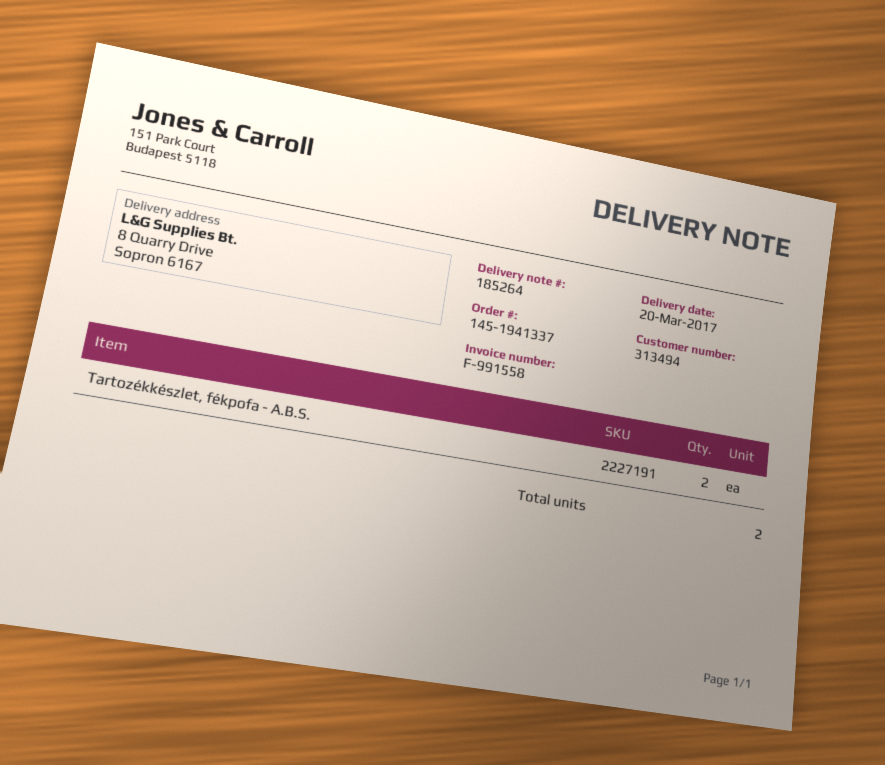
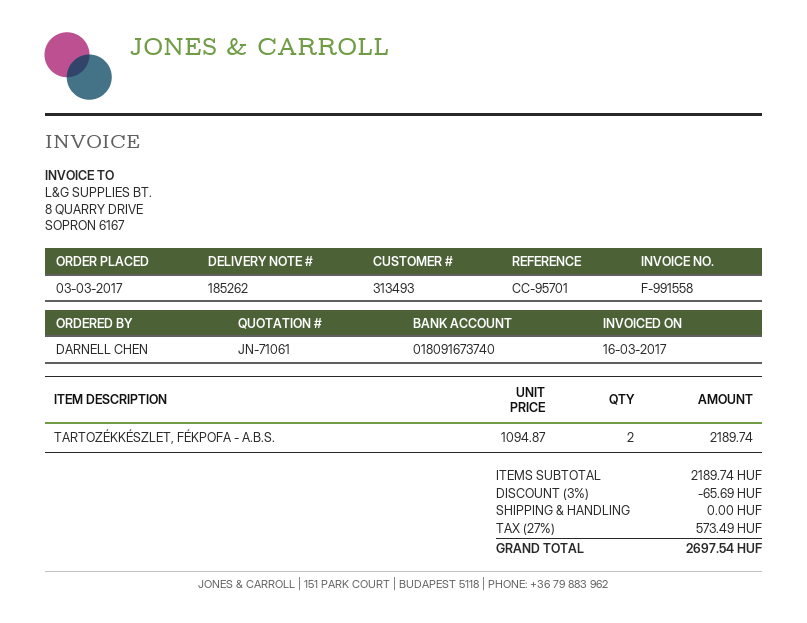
delivery note number: 185264 -> 185262
customer number: 313494 -> 313493

